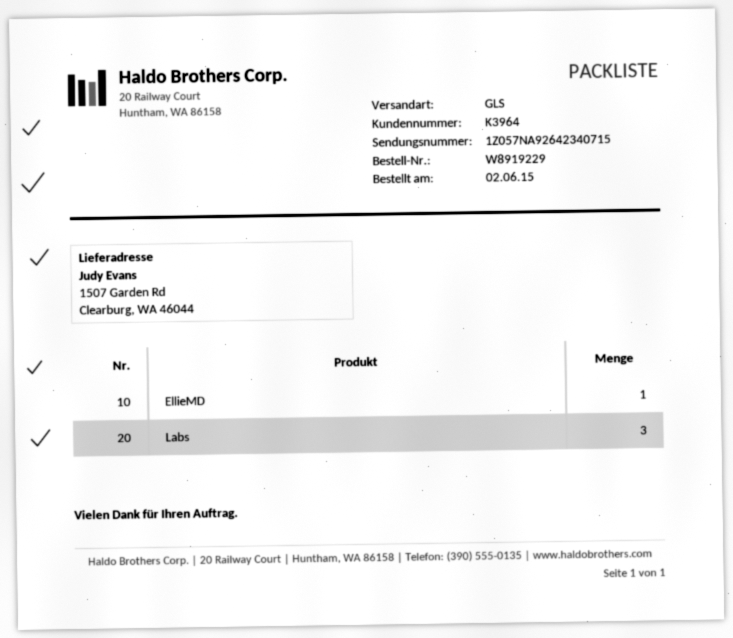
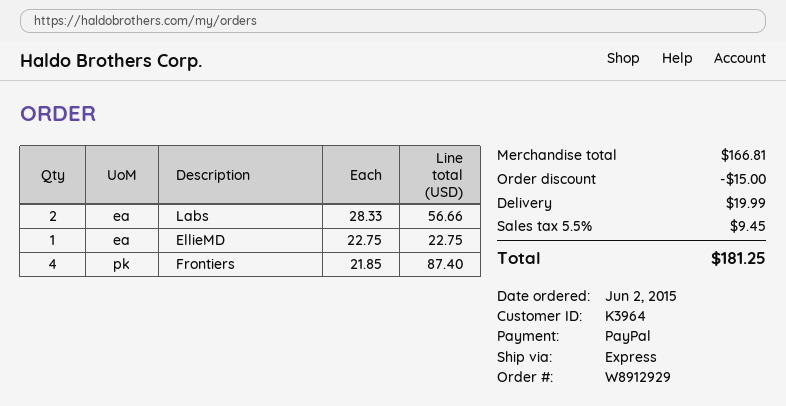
order number: W8919229 -> W8912929
shipping method: GLS -> express
Labs: 3 -> 2
Frontiers: none -> 4

